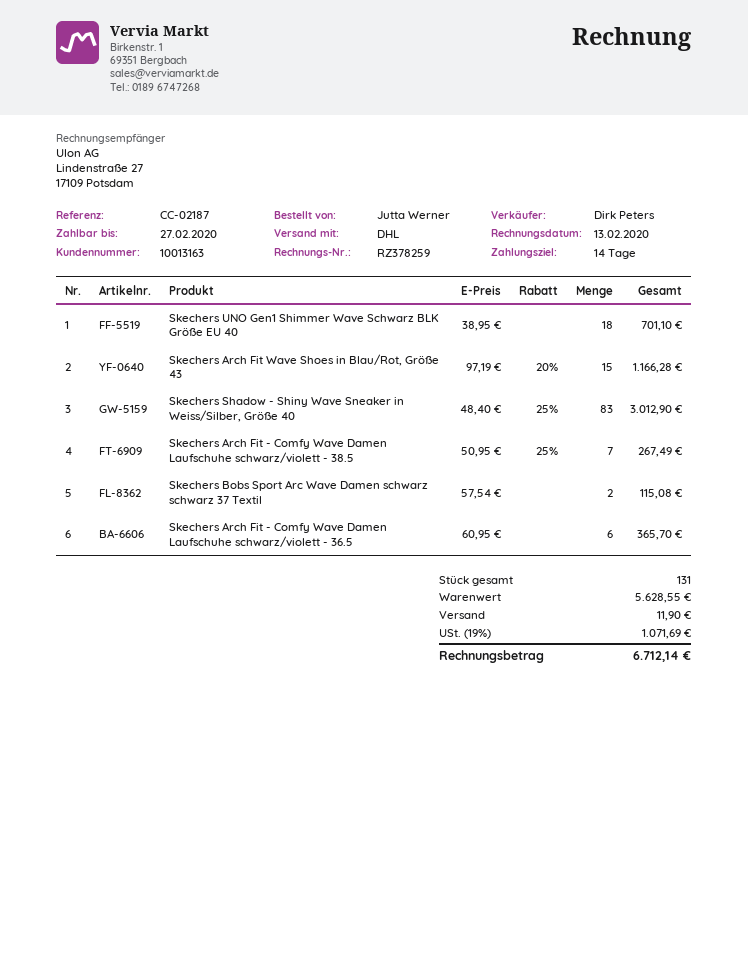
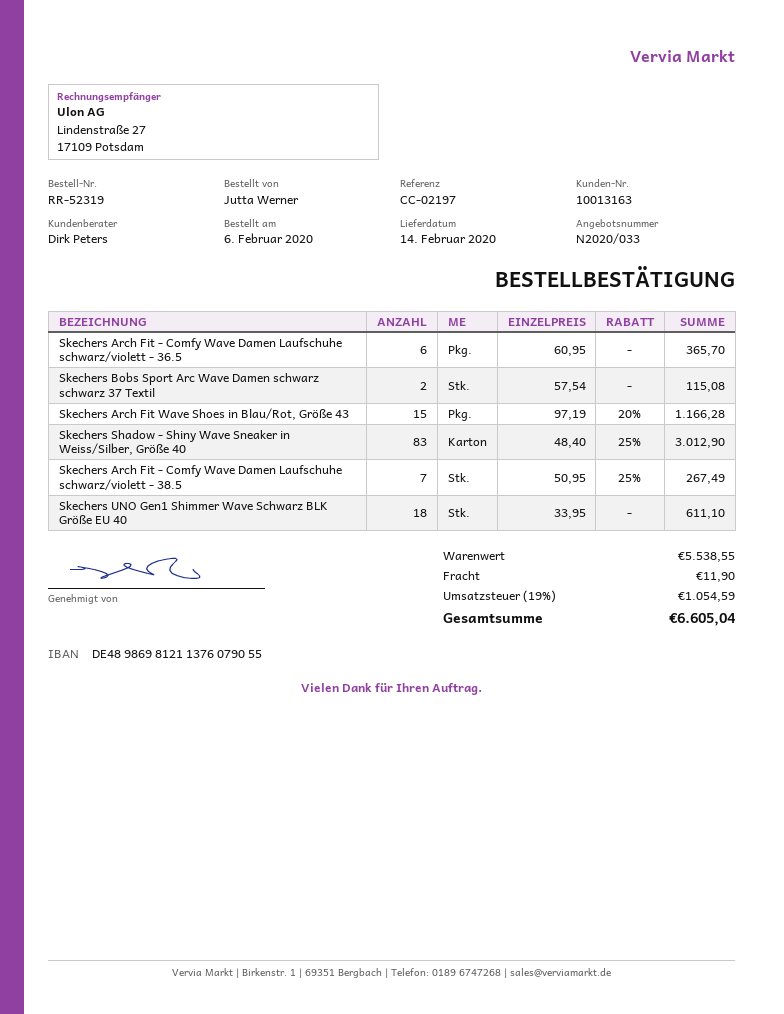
reference: CC-02187 -> CC-02197
Skechers UNO Gen1 Shimmer Wave Schwarz BLK Größe EU 40: 18 x 38.95 = 701.10 -> 18 x 33.95 = 611.10
subtotal: 5628.55 -> 5538.55
tax: 19% = 1071.69 -> 19% = 1054.59
total: 6712.14 -> 6605.04

